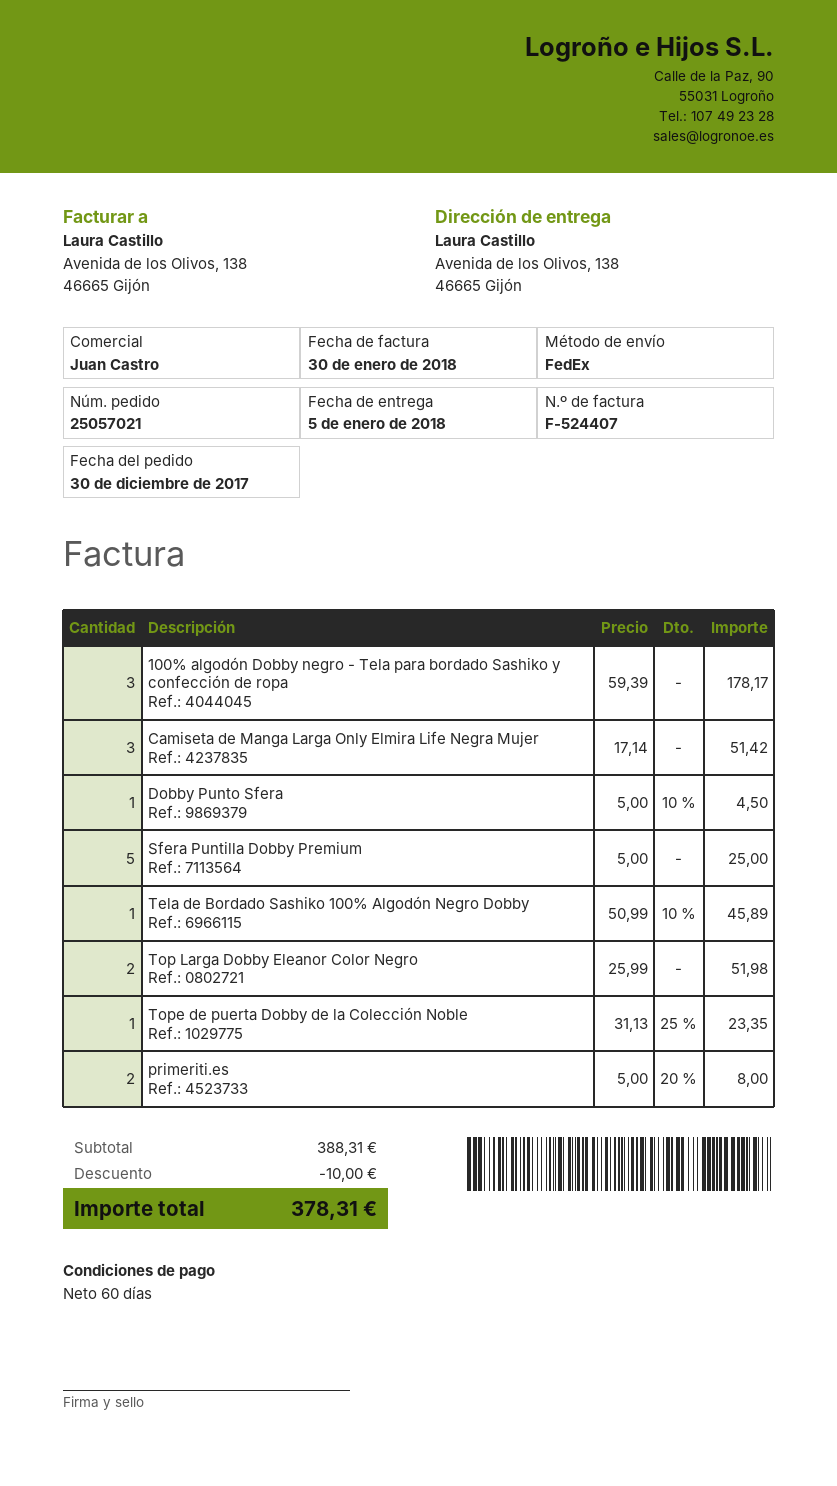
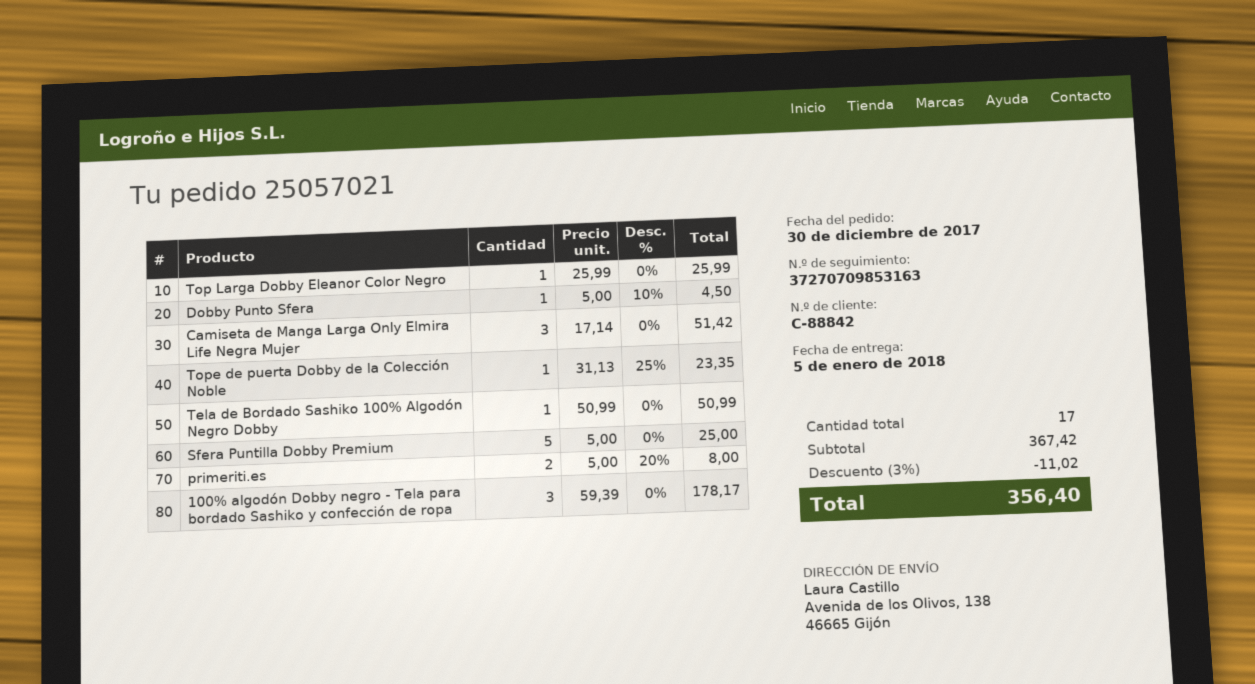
Tela de Bordado Sashiko 100% Algodón Negro Dobby: 1 x 50.99 - 10% = 45.89 -> 1 x 50.99 = 50.99
Top Larga Dobby Eleanor Color Negro: 2 x 25.99 = 51.98 -> 1 x 25.99 = 25.99
subtotal: 388.31 -> 367.42
discount: 10.00 -> 11.02
total: 378.31 -> 356.40

